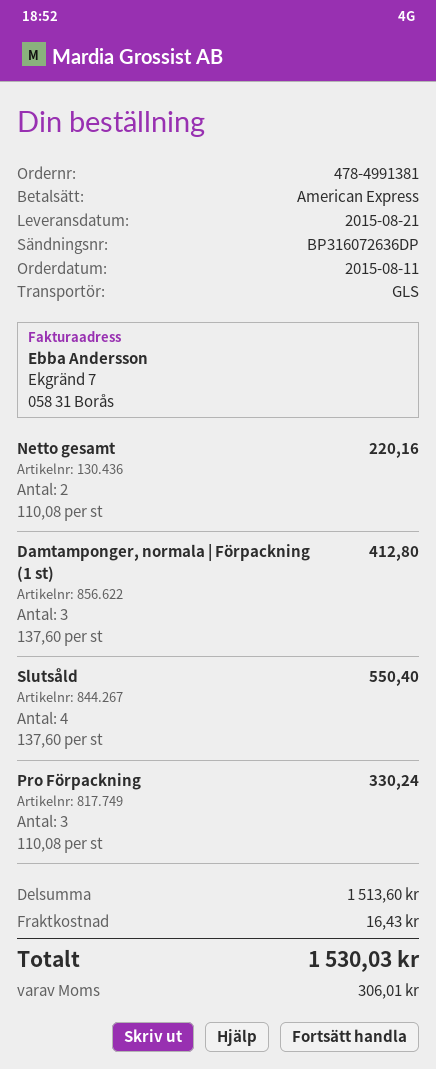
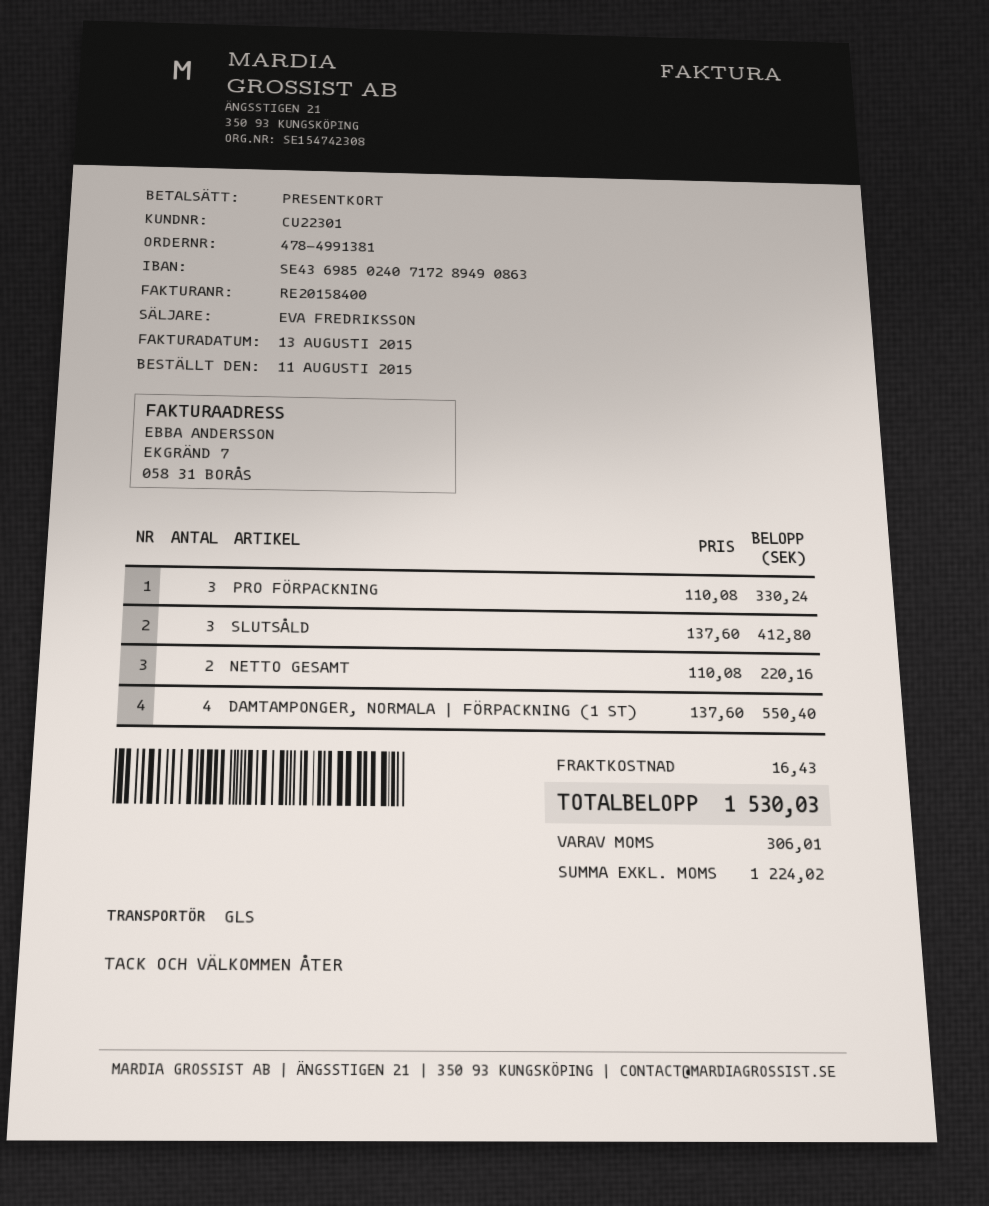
payment method: American Express -> gift card
Damtamponger, normala | Förpackning (1 st): 3 x 137.60 = 412.80 -> 4 x 137.60 = 550.40
Slutsåld: 4 x 137.60 = 550.40 -> 3 x 137.60 = 412.80

